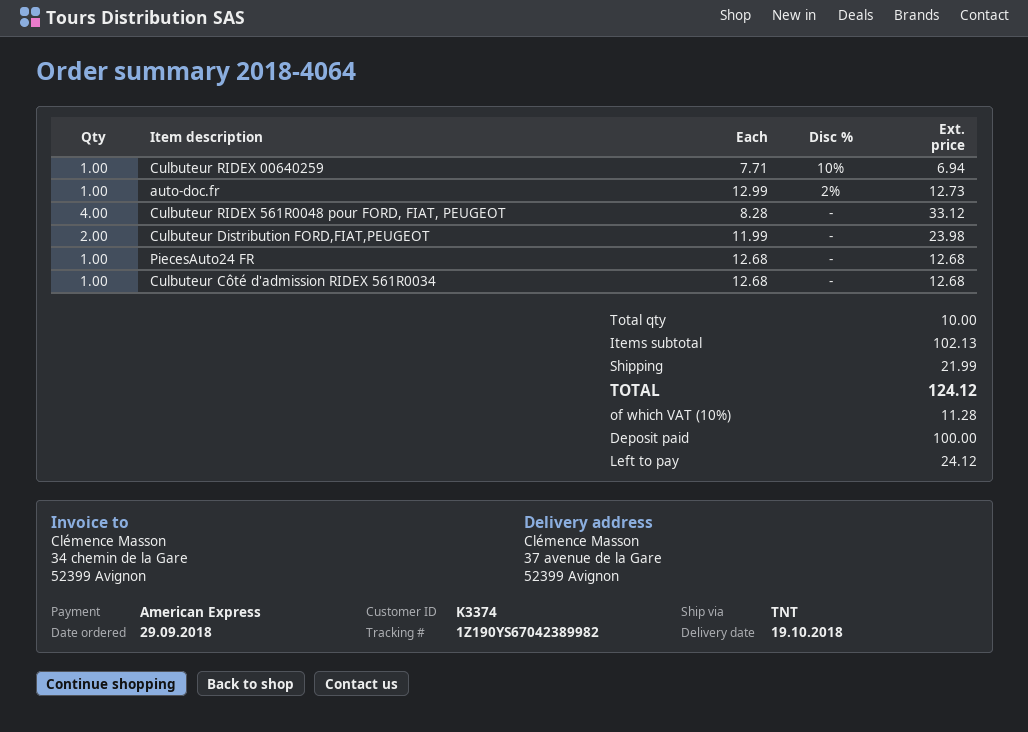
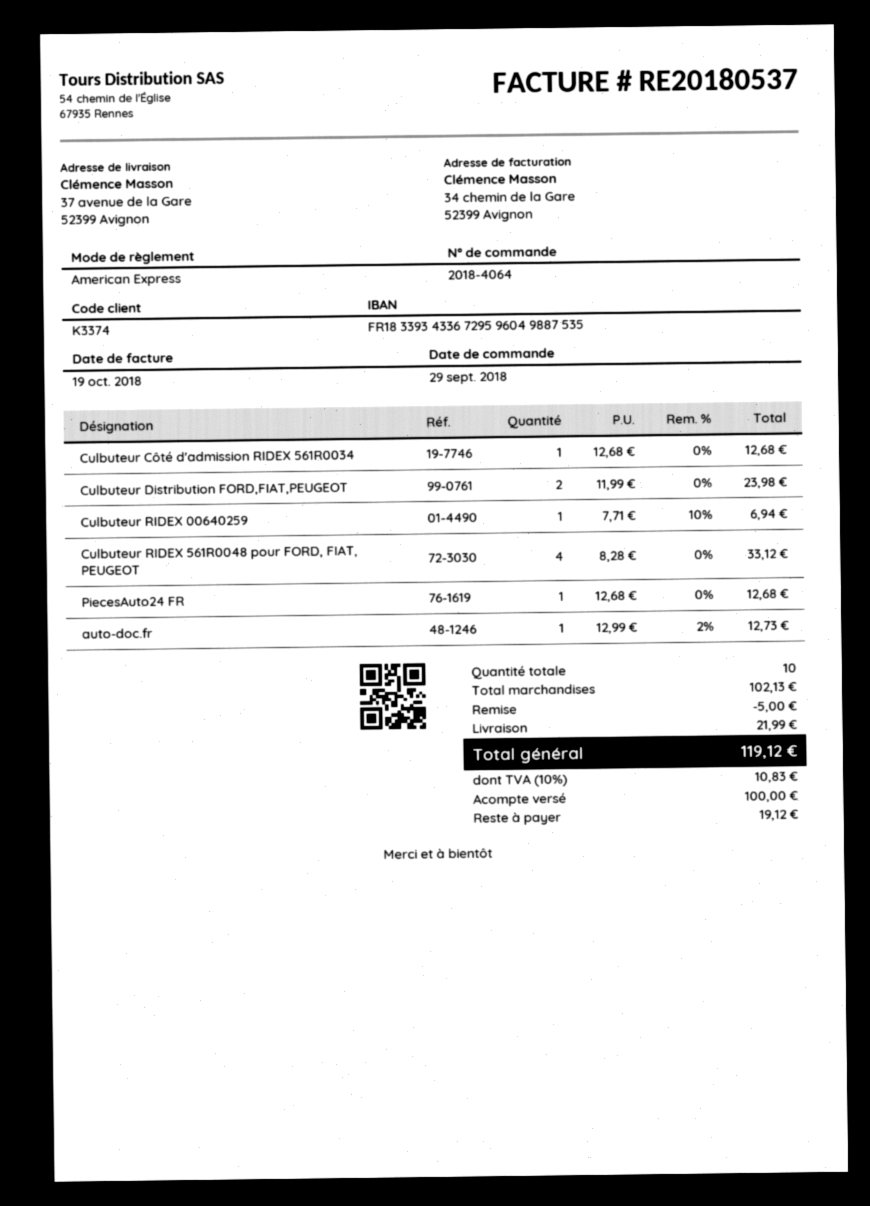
discount: none -> 5.00
tax: 10% = 11.28 -> 10% = 10.83
total: 124.12 -> 119.12
balance: 24.12 -> 19.12

